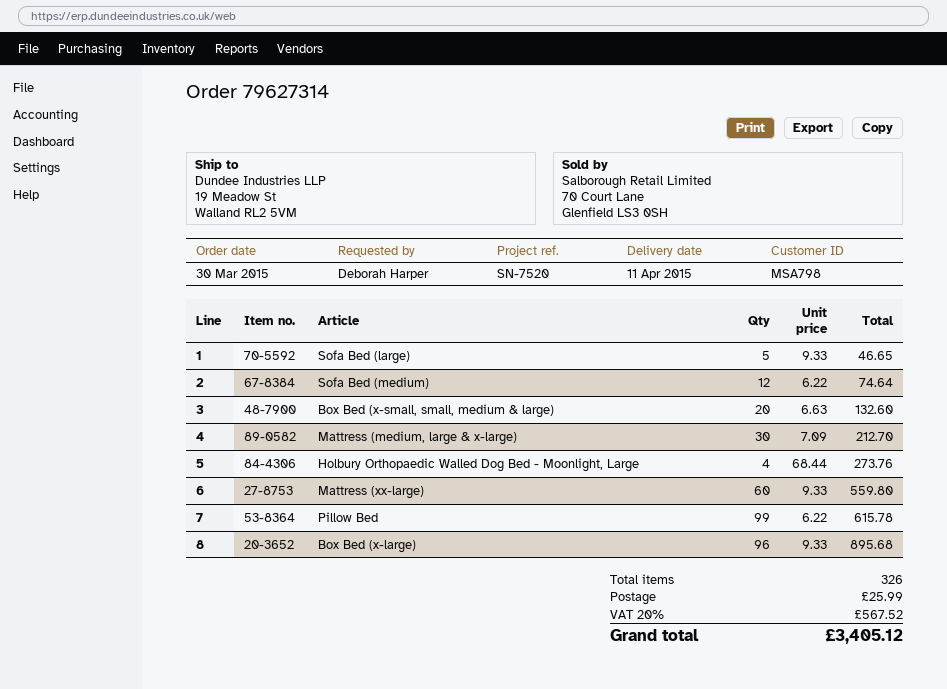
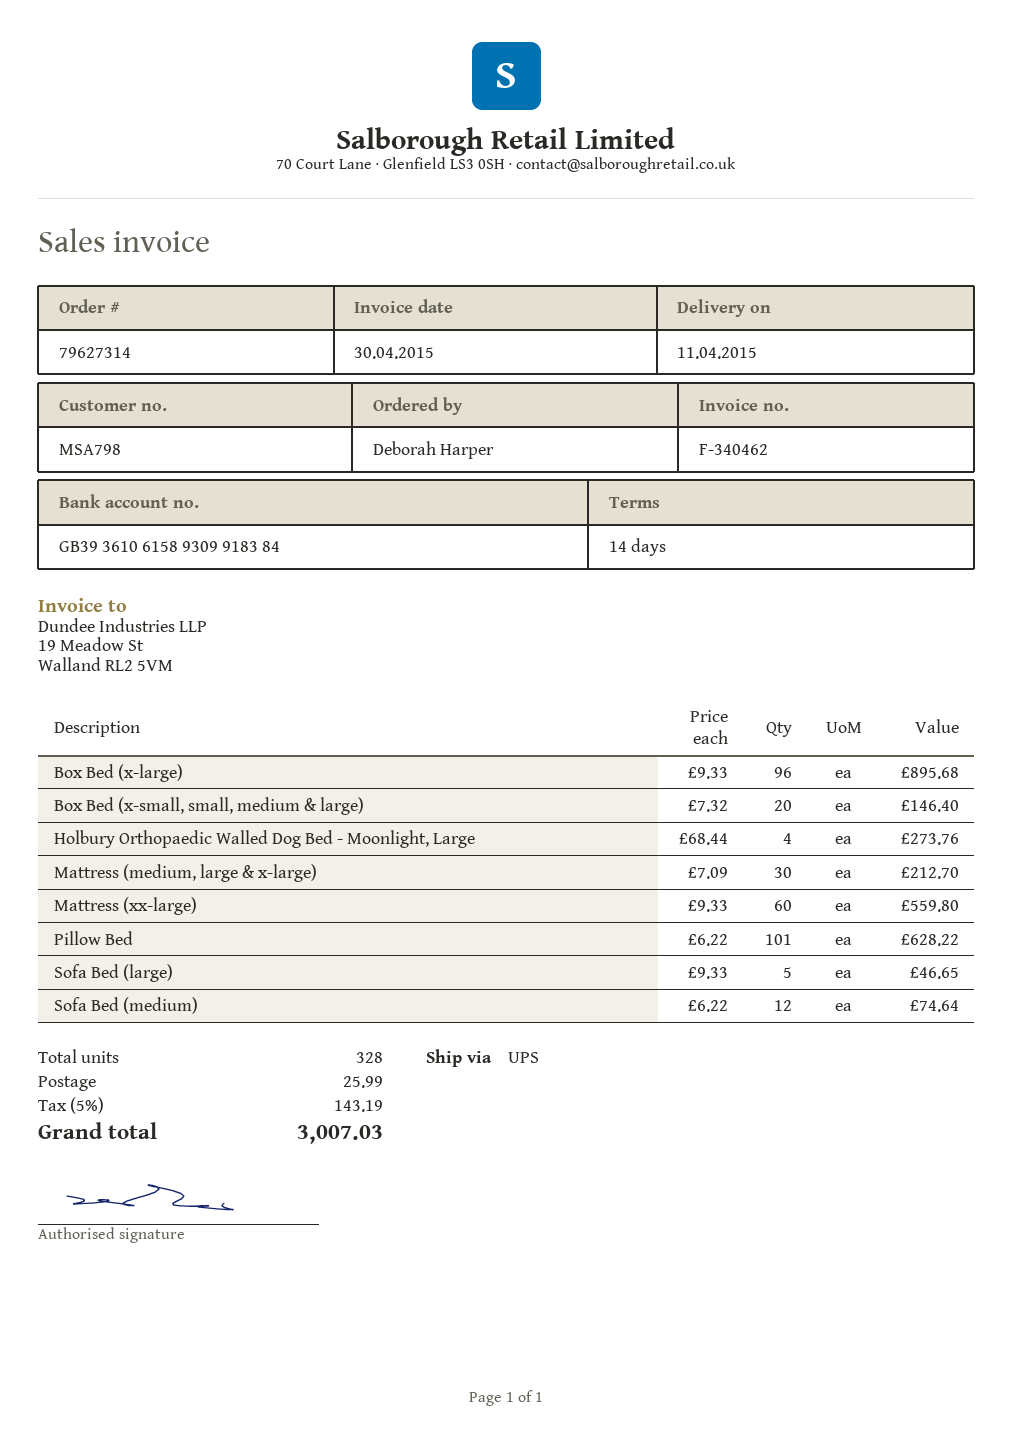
Box Bed (x-small, small, medium & large): 20 x 6.63 = 132.60 -> 20 x 7.32 = 146.40
Pillow Bed: 99 x 6.22 = 615.78 -> 101 x 6.22 = 628.22
total quantity: 326 -> 328
tax: 20% = 567.52 -> 5% = 143.19
total: 3405.12 -> 3007.03

